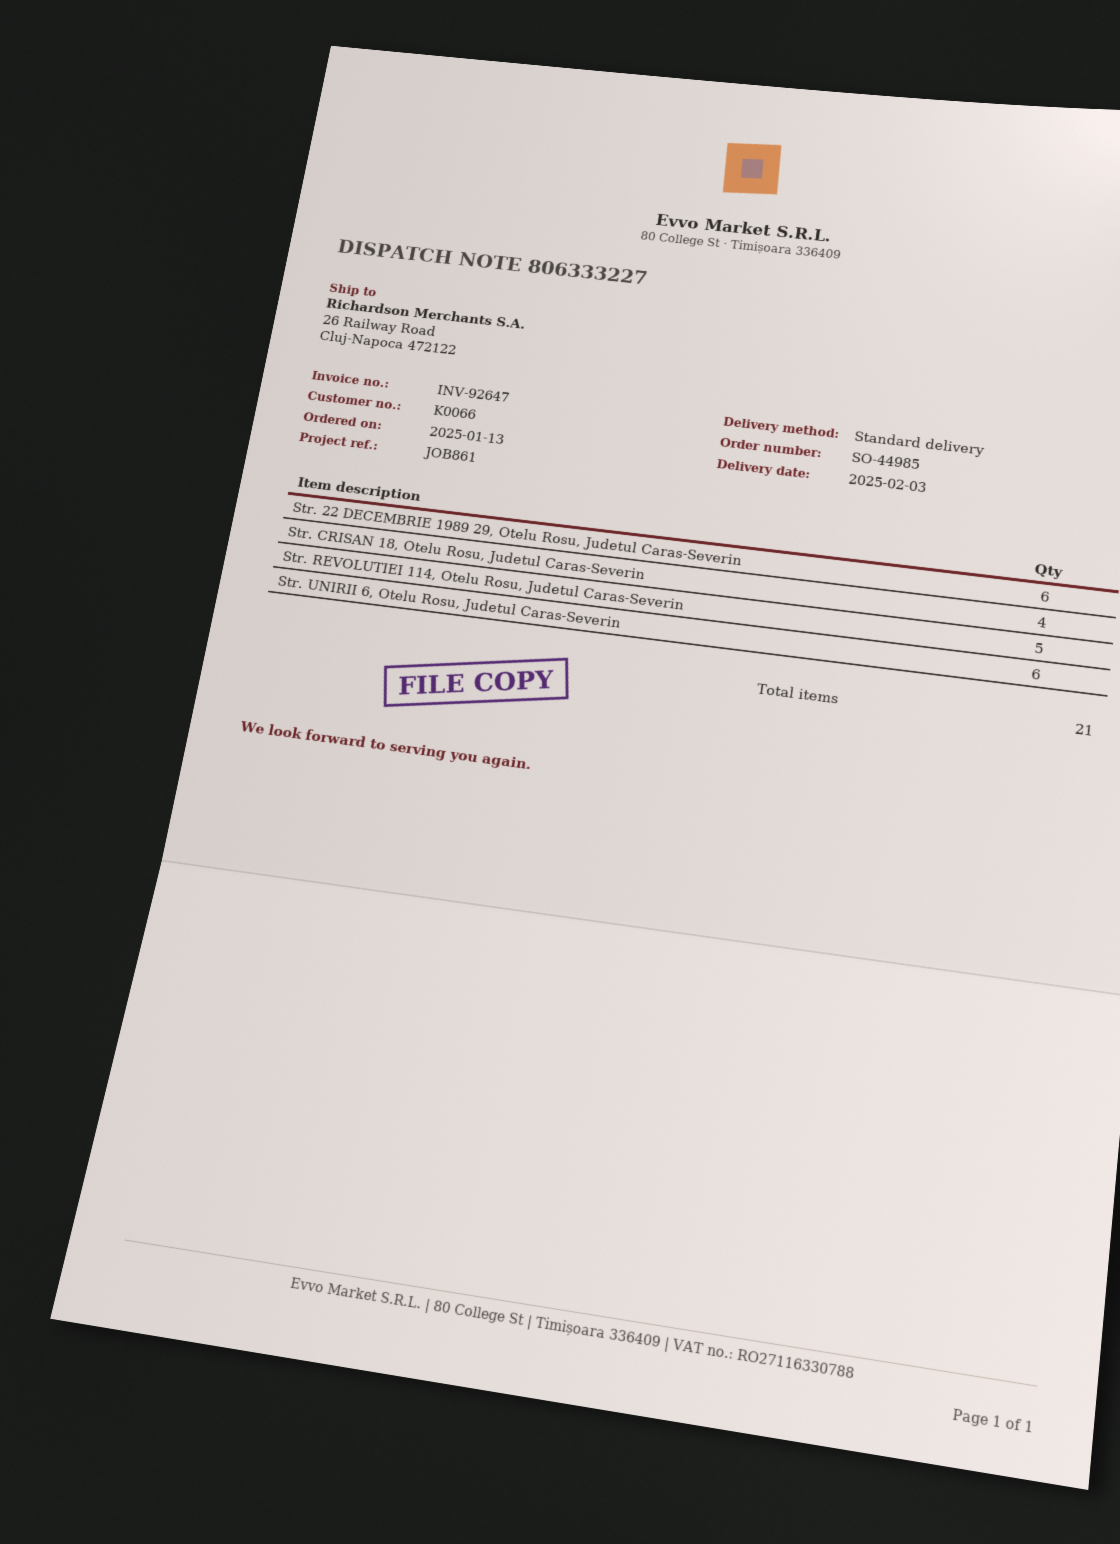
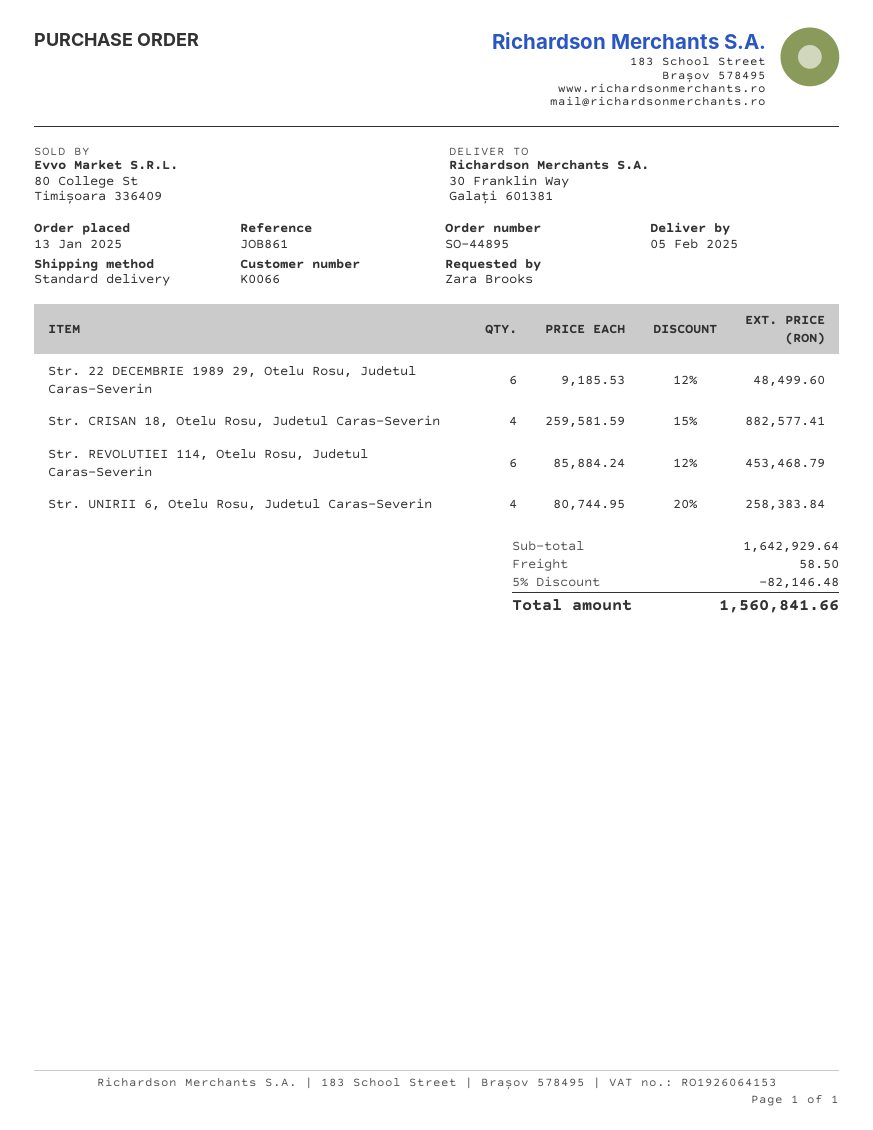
order number: SO-44985 -> SO-44895
delivery date: 2025-02-03 -> 2025-02-05
ship to: 26 Railway Road, Cluj-Napoca 472122 -> 30 Franklin Way, Galați 601381
Str. REVOLUTIEI 114, Otelu Rosu, Judetul Caras-Severin: 5 -> 6
Str. UNIRII 6, Otelu Rosu, Judetul Caras-Severin: 6 -> 4

